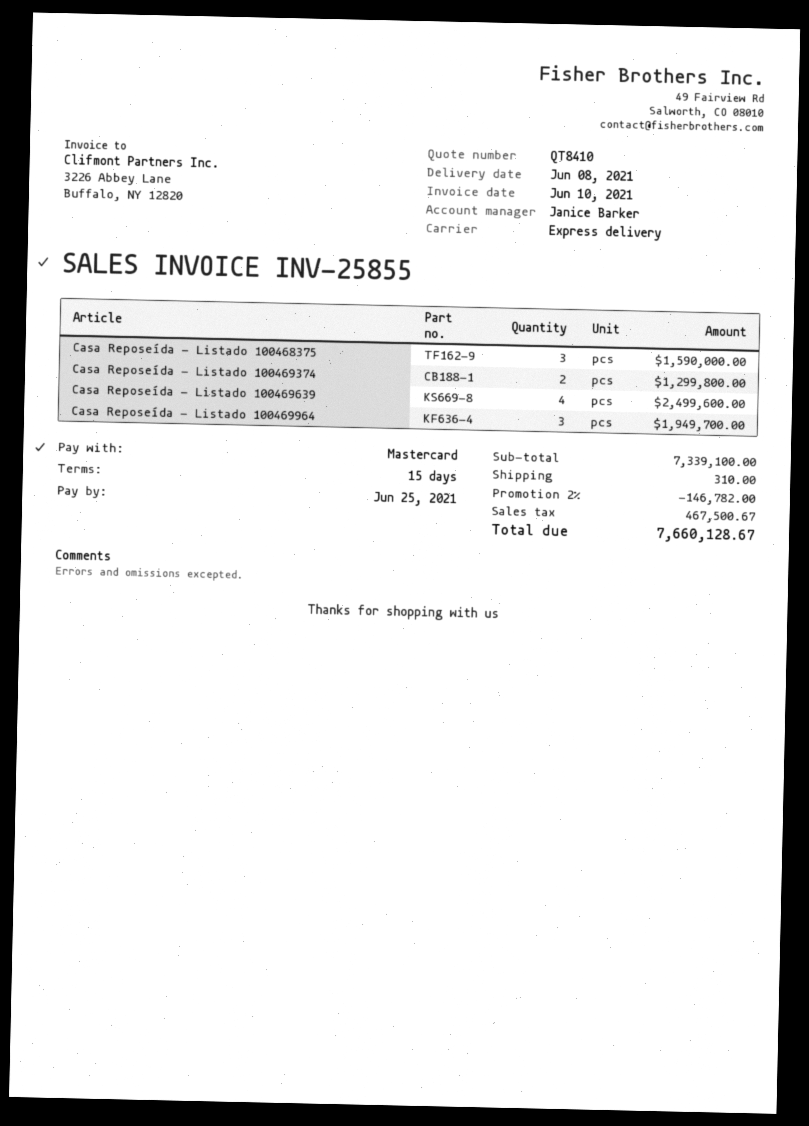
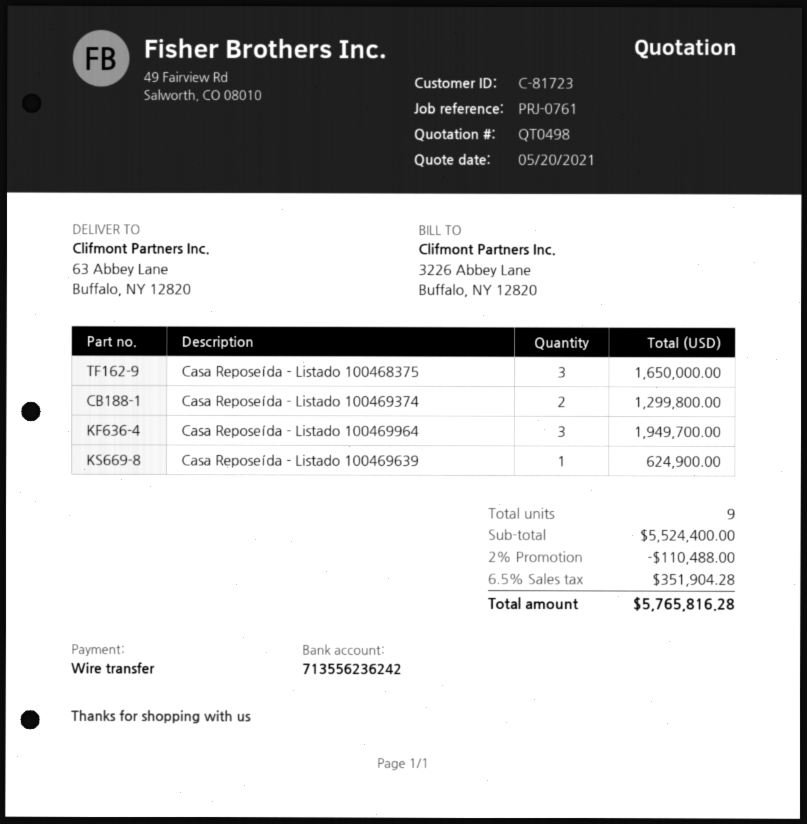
quote number: QT8410 -> QT0498
payment method: Mastercard -> bank transfer
Casa Reposeída - Listado 100468375: 3 for 1590000.00 -> 3 for 1650000.00
Casa Reposeída - Listado 100469639: 4 for 2499600.00 -> 1 for 624900.00
subtotal: 7339100.00 -> 5524400.00
discount: 2% = 146782.00 -> 2% = 110488.00
shipping: 310.00 -> none
tax: 467500.67 -> 351904.28
total: 7660128.67 -> 5765816.28

